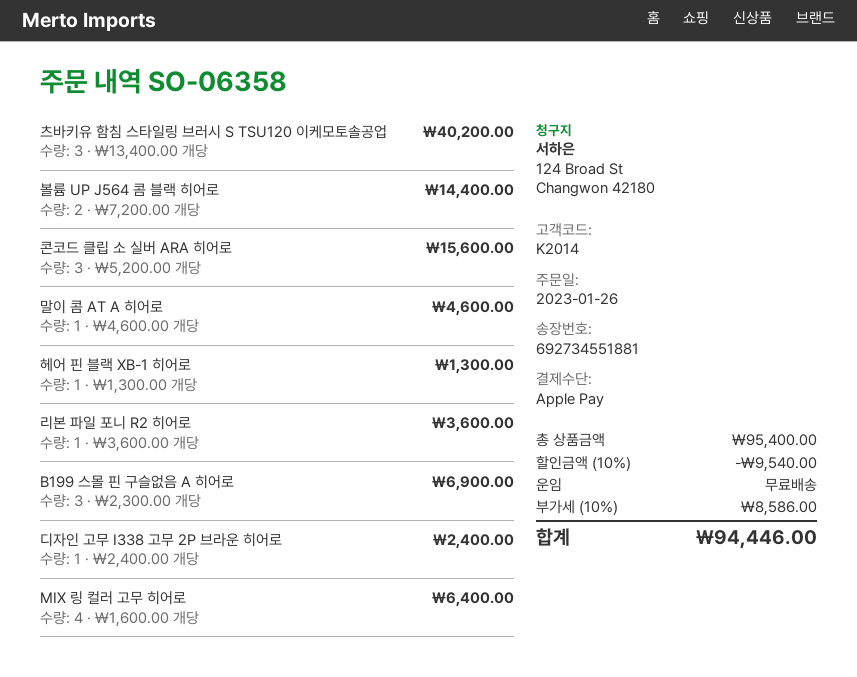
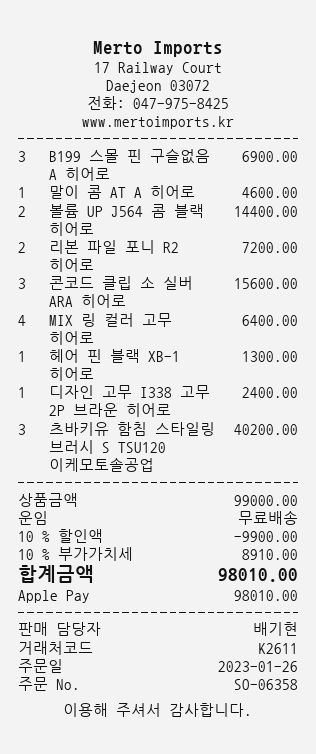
customer number: K2014 -> K2611
리본 파일 포니 R2 히어로: 1 for 3600.00 -> 2 for 7200.00
subtotal: 95400.00 -> 99000.00
discount: 10% = 9540.00 -> 10% = 9900.00
tax: 10% = 8586.00 -> 10% = 8910.00
total: 94446.00 -> 98010.00

